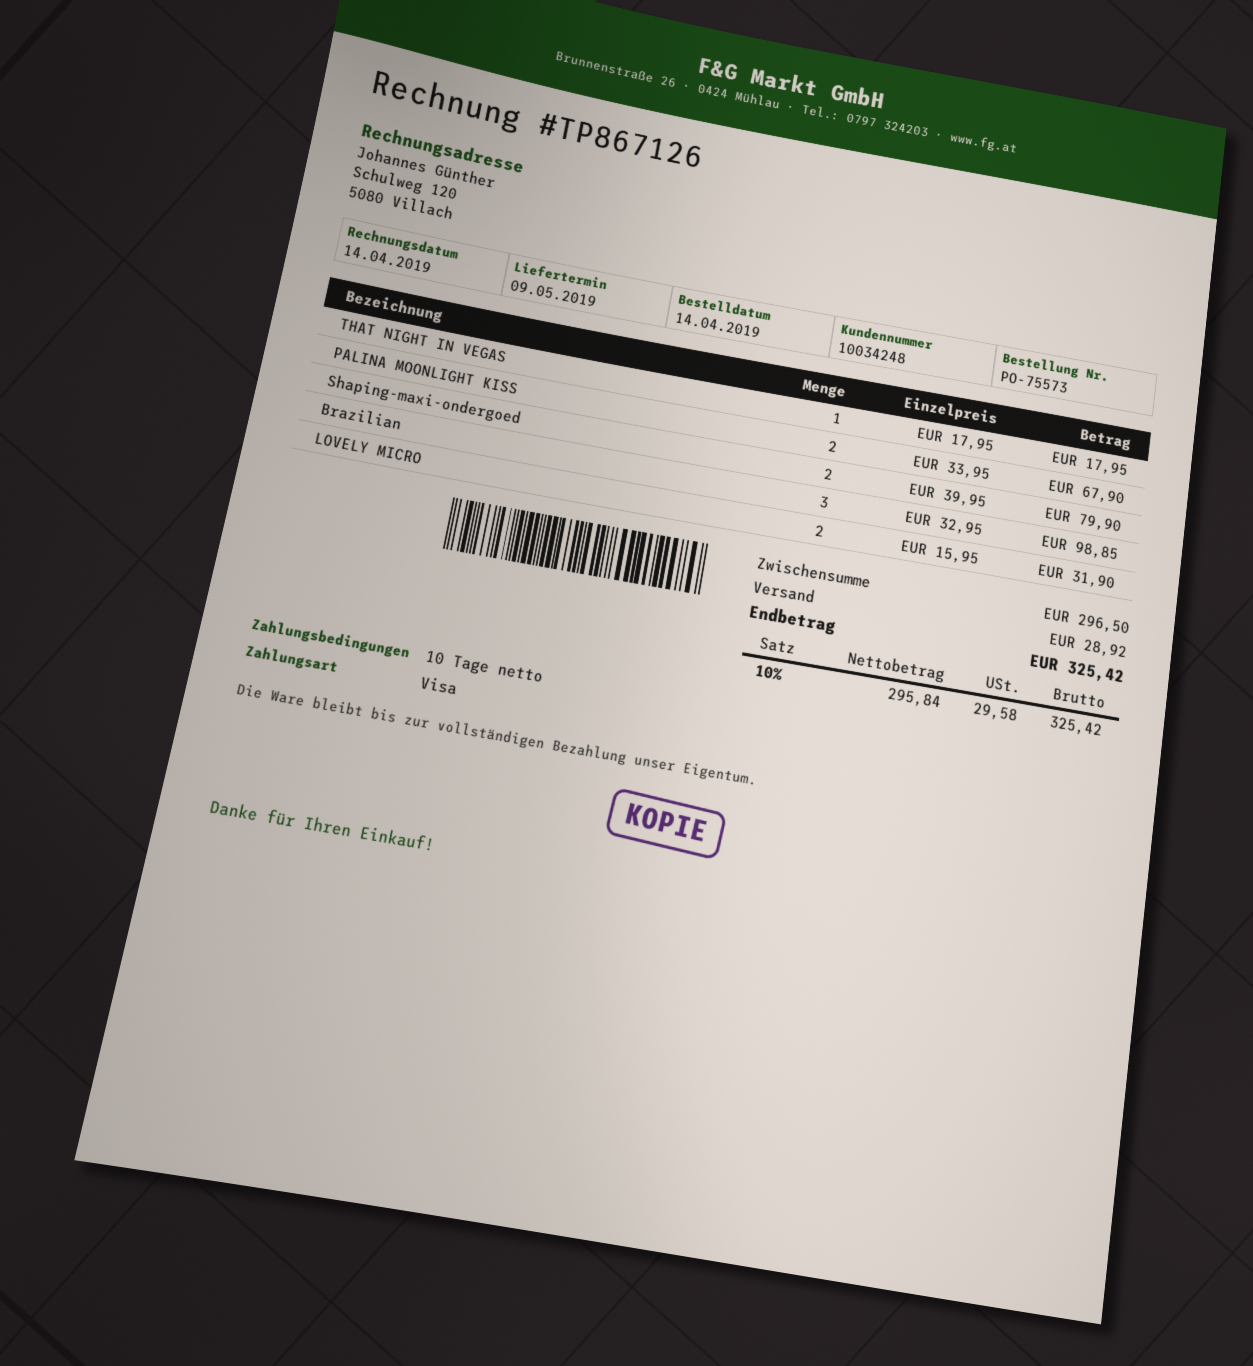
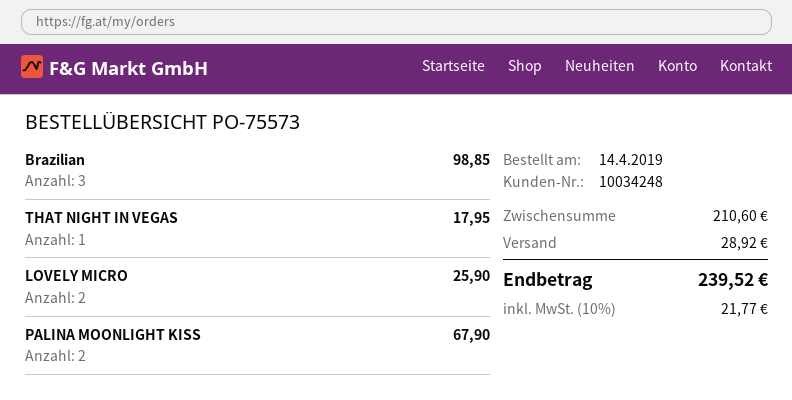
Shaping-maxi-ondergoed: 2 for 79.90 -> none
LOVELY MICRO: 2 for 31.90 -> 2 for 25.90
subtotal: 296.50 -> 210.60
tax: 10% = 29.58 -> 10% = 21.77
total: 325.42 -> 239.52

